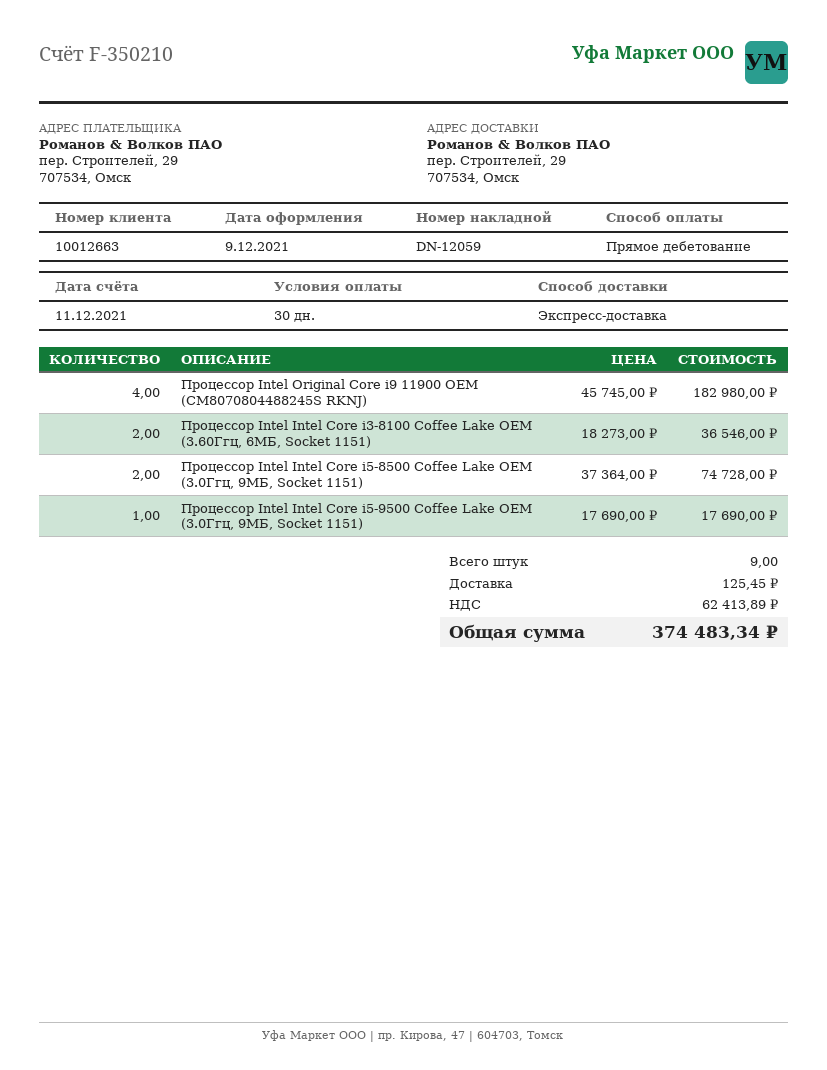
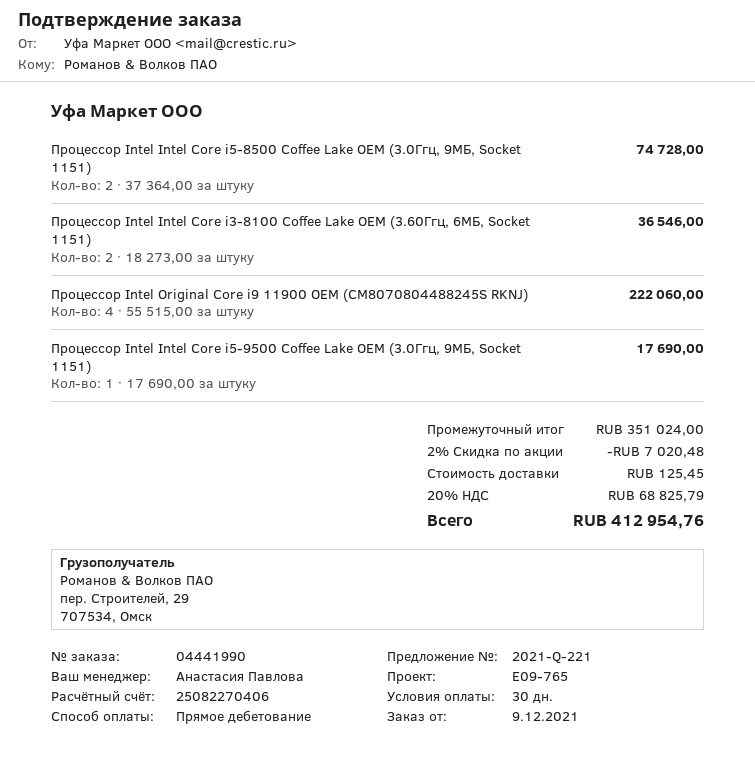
Процессор Intel Original Core i9 11900 OEM (CM8070804488245S RKNJ): 4 x 45745.00 = 182980.00 -> 4 x 55515.00 = 222060.00
discount: none -> 2% = 7020.48
tax: 62413.89 -> 68825.79
total: 374483.34 -> 412954.76

